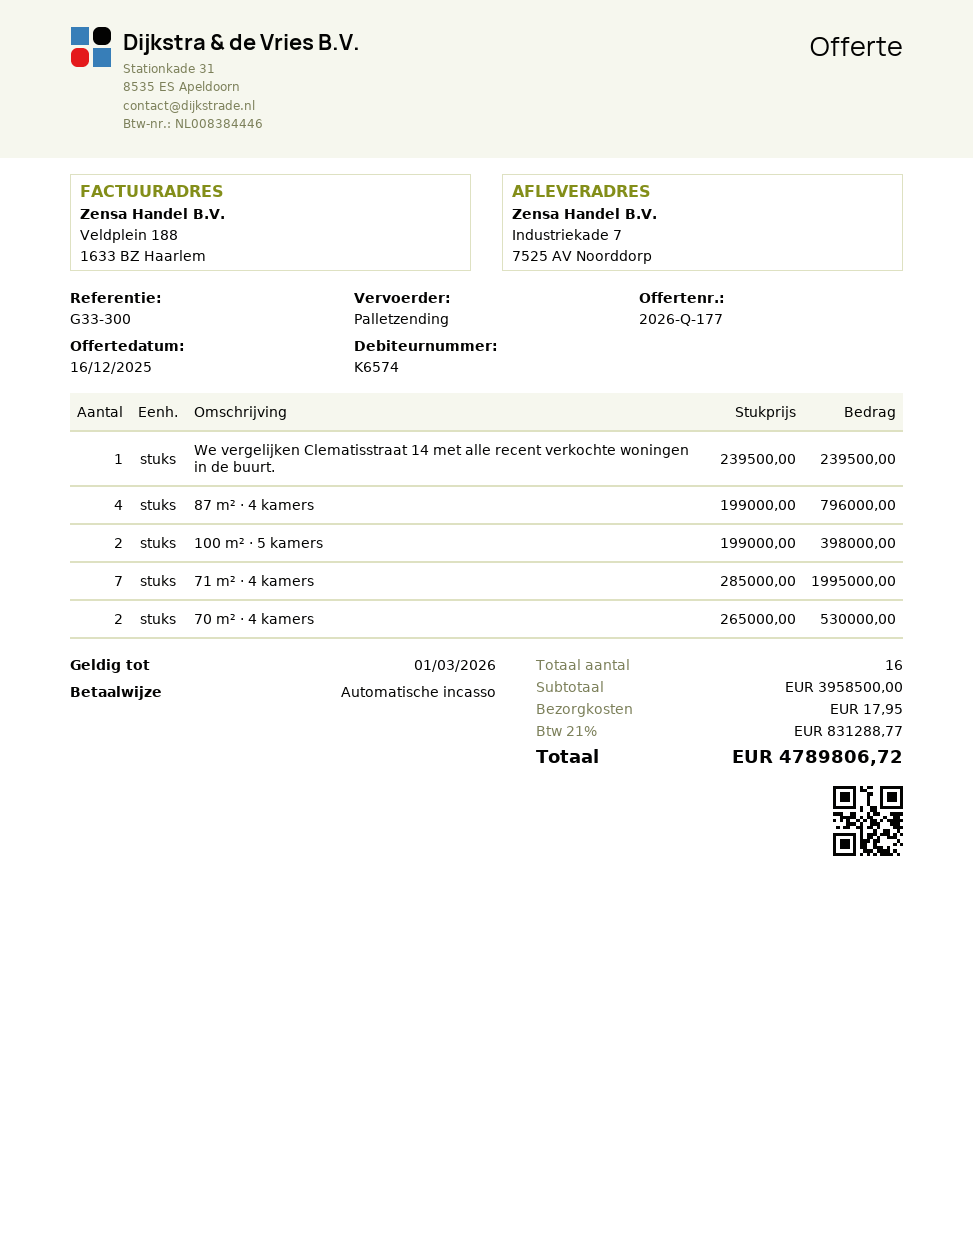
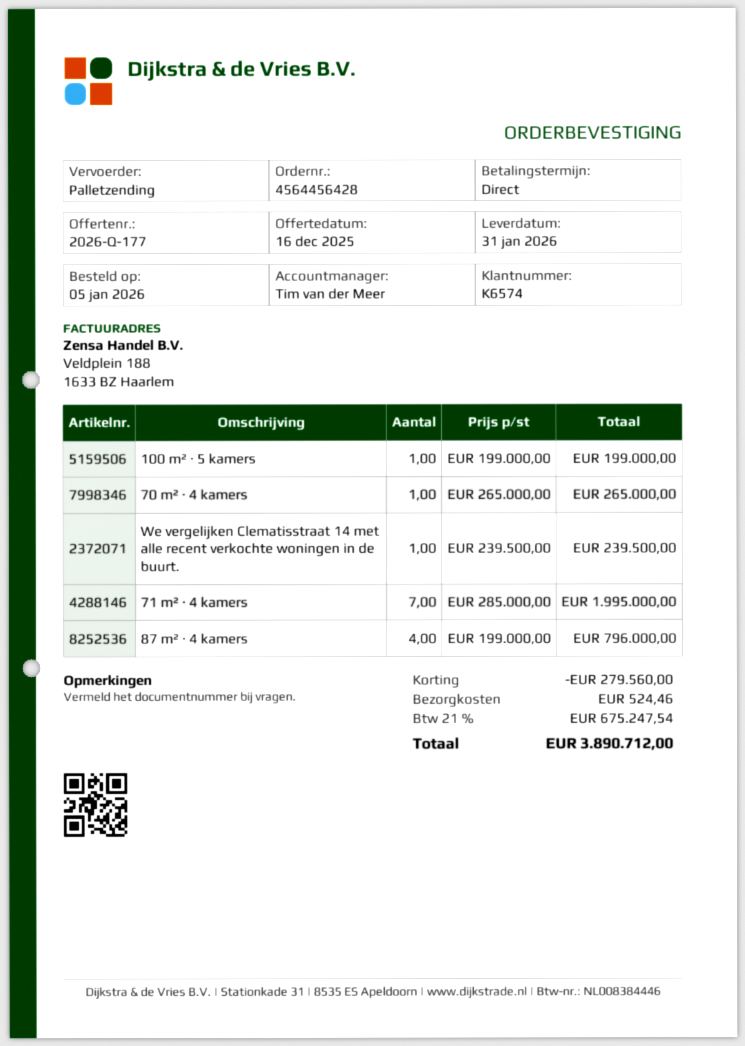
100 m² · 5 kamers: 2 x 199000.00 = 398000.00 -> 1 x 199000.00 = 199000.00
70 m² · 4 kamers: 2 x 265000.00 = 530000.00 -> 1 x 265000.00 = 265000.00
discount: none -> 279560.00
shipping: 17.95 -> 524.46
tax: 21% = 831288.77 -> 21% = 675247.54
total: 4789806.72 -> 3890712.00

